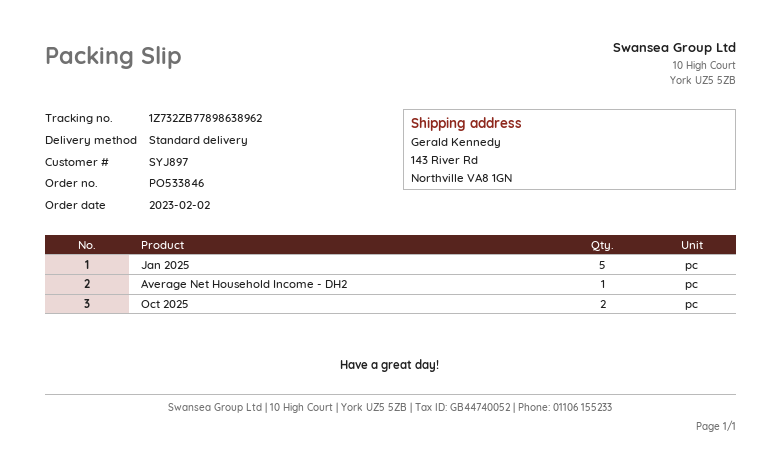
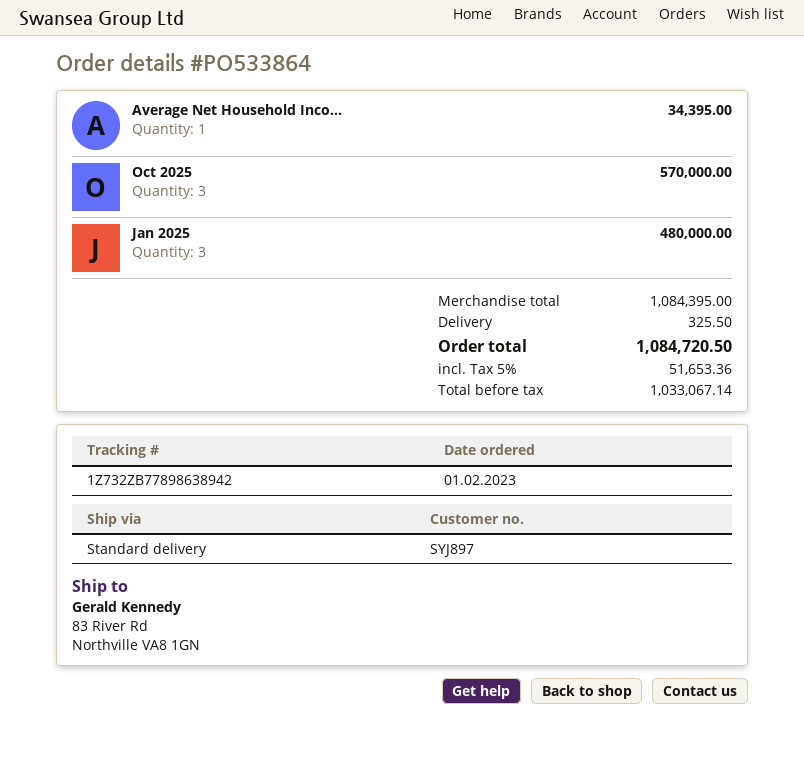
order number: PO533846 -> PO533864
order date: 2023-02-02 -> 2023-02-01
tracking number: 1Z732ZB77898638962 -> 1Z732ZB77898638942
ship to: 143 River Rd, Northville VA8 1GN -> 83 River Rd, Northville VA8 1GN
Jan 2025: 5 -> 3
Oct 2025: 2 -> 3

